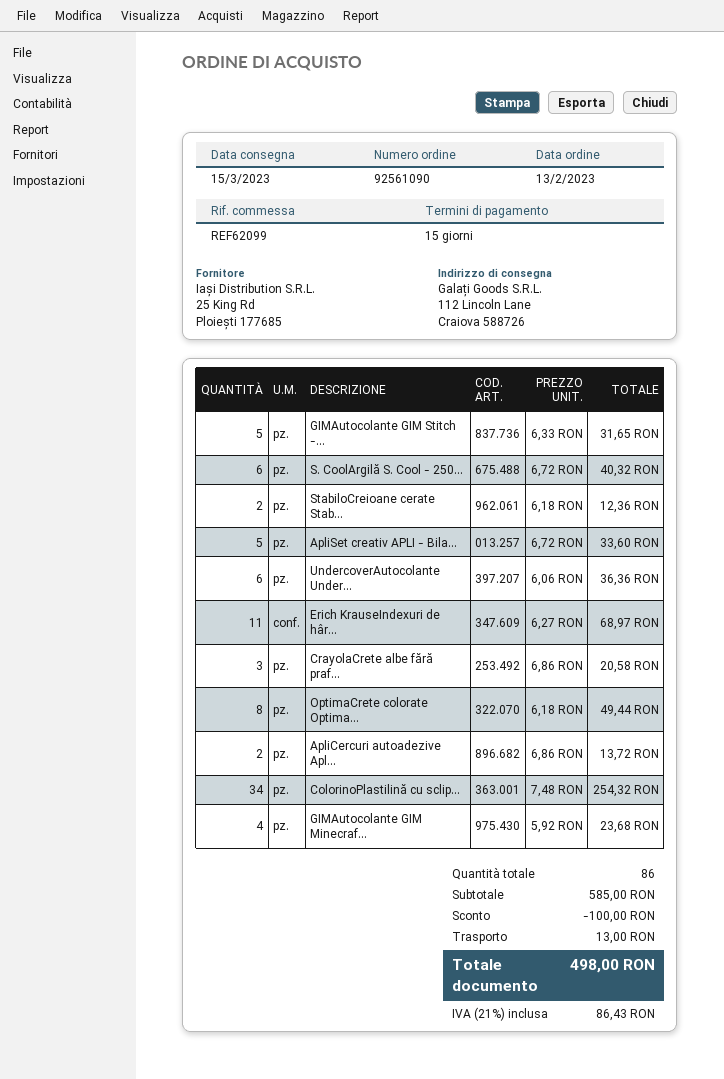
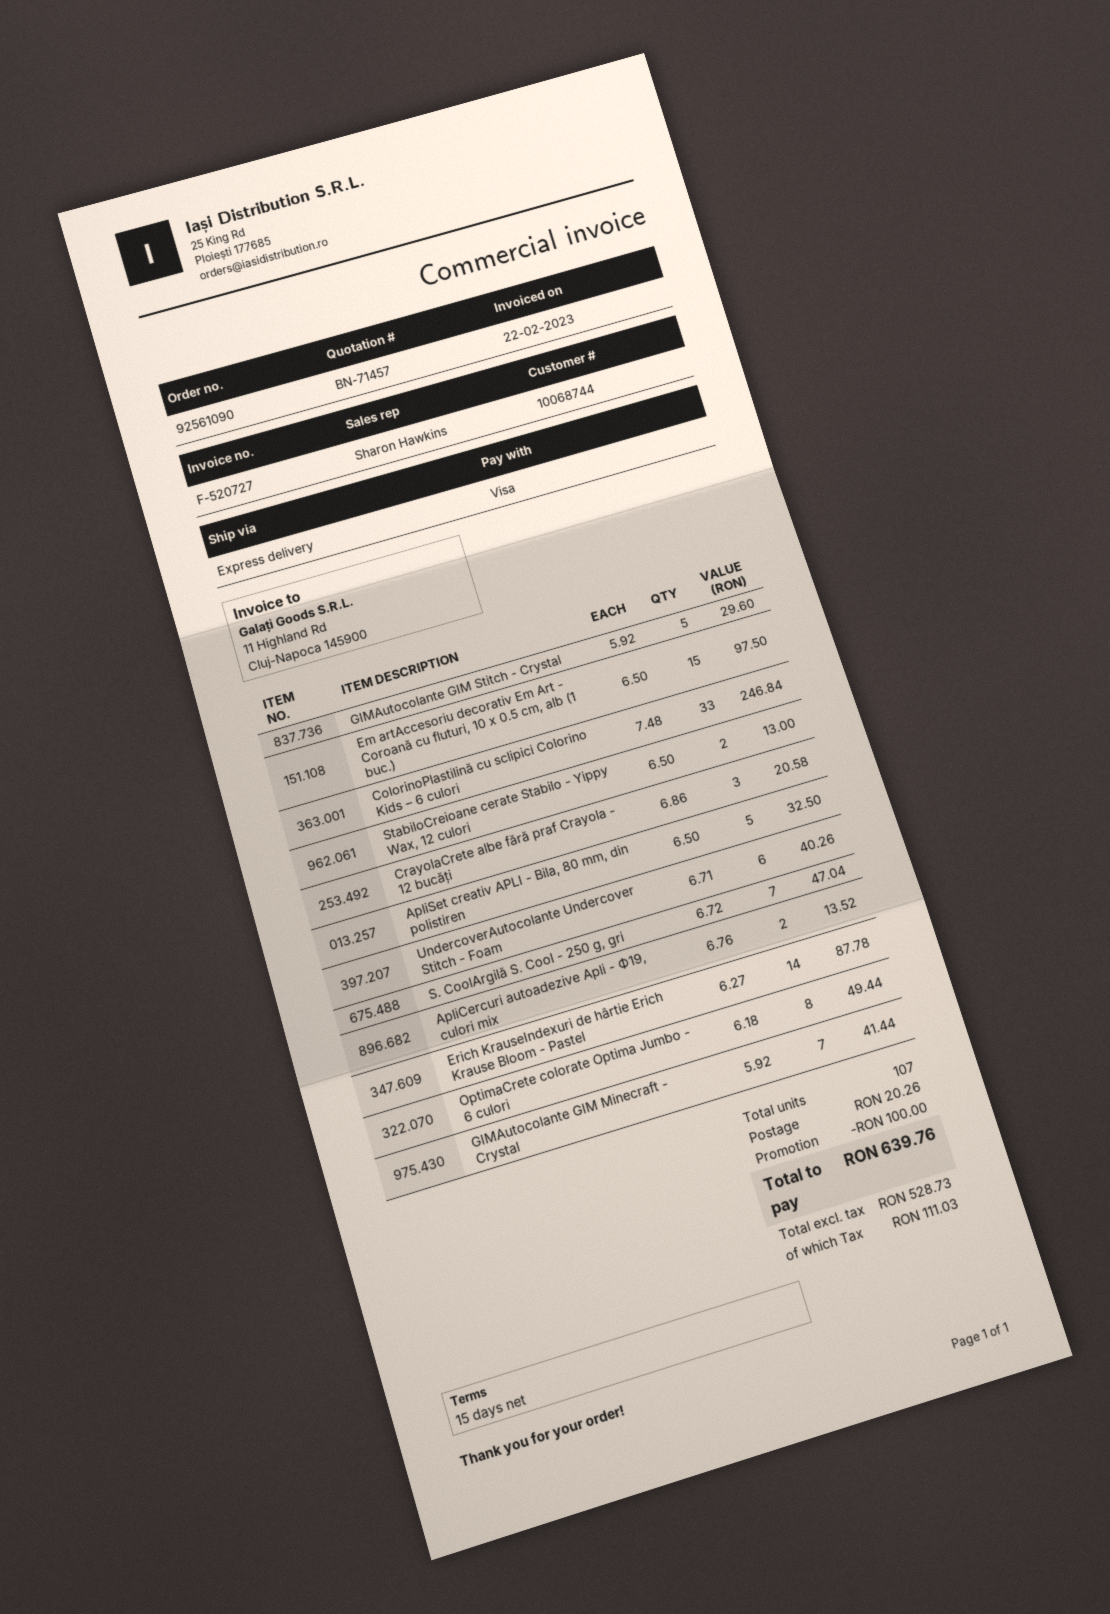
GIMAutocolante GIM Stitch -...: 5 x 6.33 = 31.65 -> 5 x 5.92 = 29.60
S. CoolArgilă S. Cool - 250...: 6 x 6.72 = 40.32 -> 7 x 6.72 = 47.04
StabiloCreioane cerate Stab...: 2 x 6.18 = 12.36 -> 2 x 6.50 = 13.00
ApliSet creativ APLI - Bila...: 5 x 6.72 = 33.60 -> 5 x 6.50 = 32.50
UndercoverAutocolante Under...: 6 x 6.06 = 36.36 -> 6 x 6.71 = 40.26
Erich KrauseIndexuri de hâr...: 11 x 6.27 = 68.97 -> 14 x 6.27 = 87.78
ApliCercuri autoadezive Apl...: 2 x 6.86 = 13.72 -> 2 x 6.76 = 13.52
ColorinoPlastilină cu sclip...: 34 x 7.48 = 254.32 -> 33 x 7.48 = 246.84
GIMAutocolante GIM Minecraf...: 4 x 5.92 = 23.68 -> 7 x 5.92 = 41.44
Em artAccesoriu decorativ Em Art - Coroană cu fluturi, 10 x 0.5 cm, alb (1 buc.): none -> 15 x 6.50 = 97.50
total quantity: 86 -> 107
shipping: 13.00 -> 20.26
tax: 86.43 -> 111.03
total: 498.00 -> 639.76

